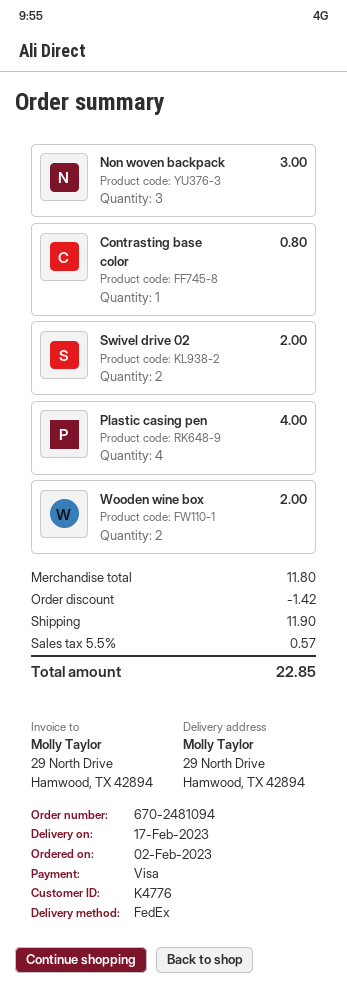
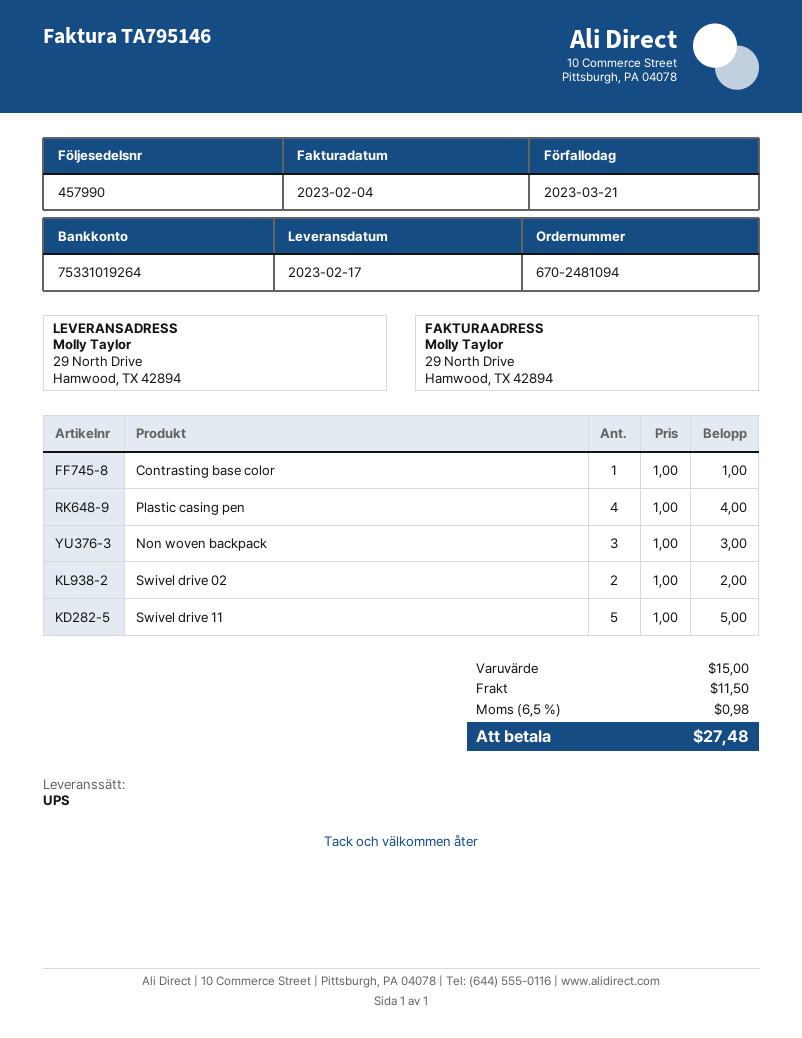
shipping method: FedEx -> UPS
Contrasting base color: 1 for 0.80 -> 1 for 1.00
Wooden wine box: 2 for 2.00 -> none
Swivel drive 11: none -> 5 for 5.00
subtotal: 11.80 -> 15.00
discount: 1.42 -> none
shipping: 11.90 -> 11.50
tax: 5.5% = 0.57 -> 6.5% = 0.98
total: 22.85 -> 27.48

